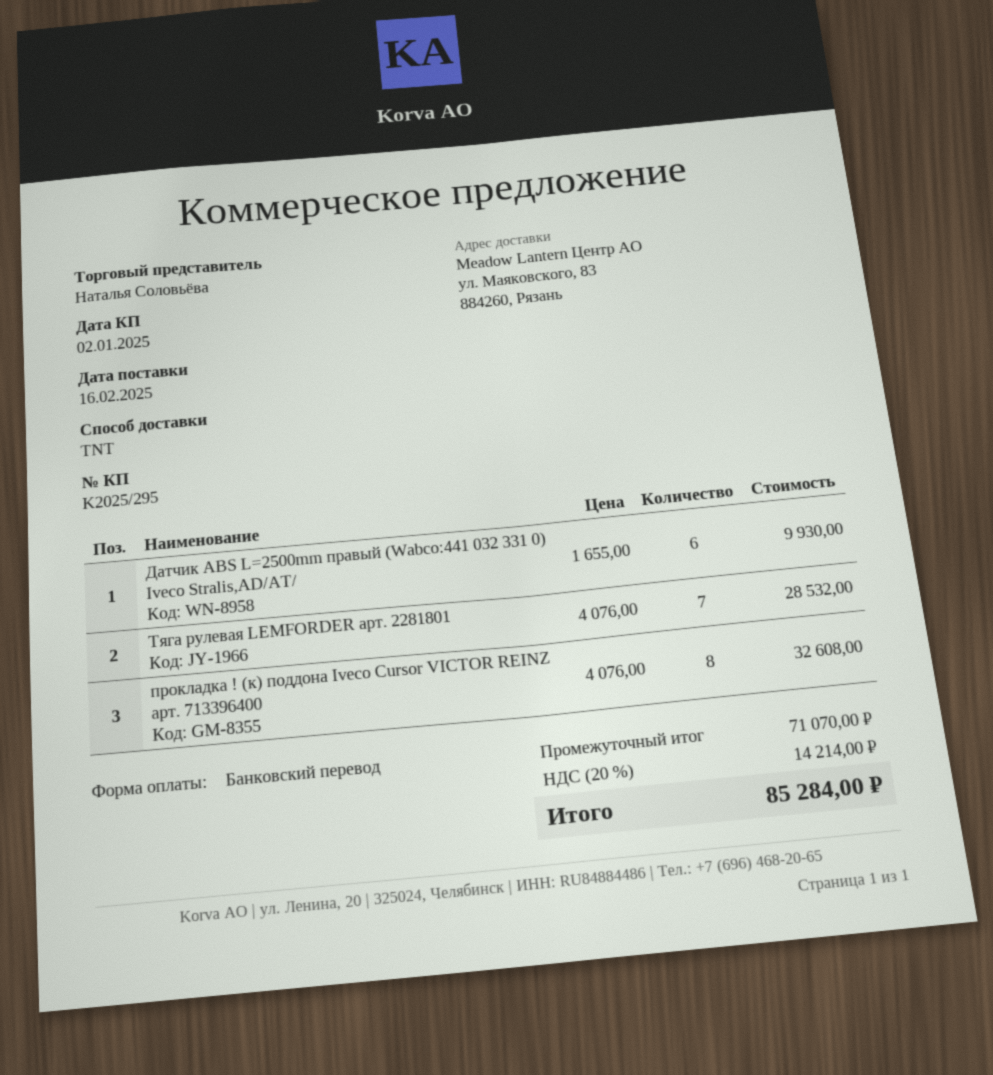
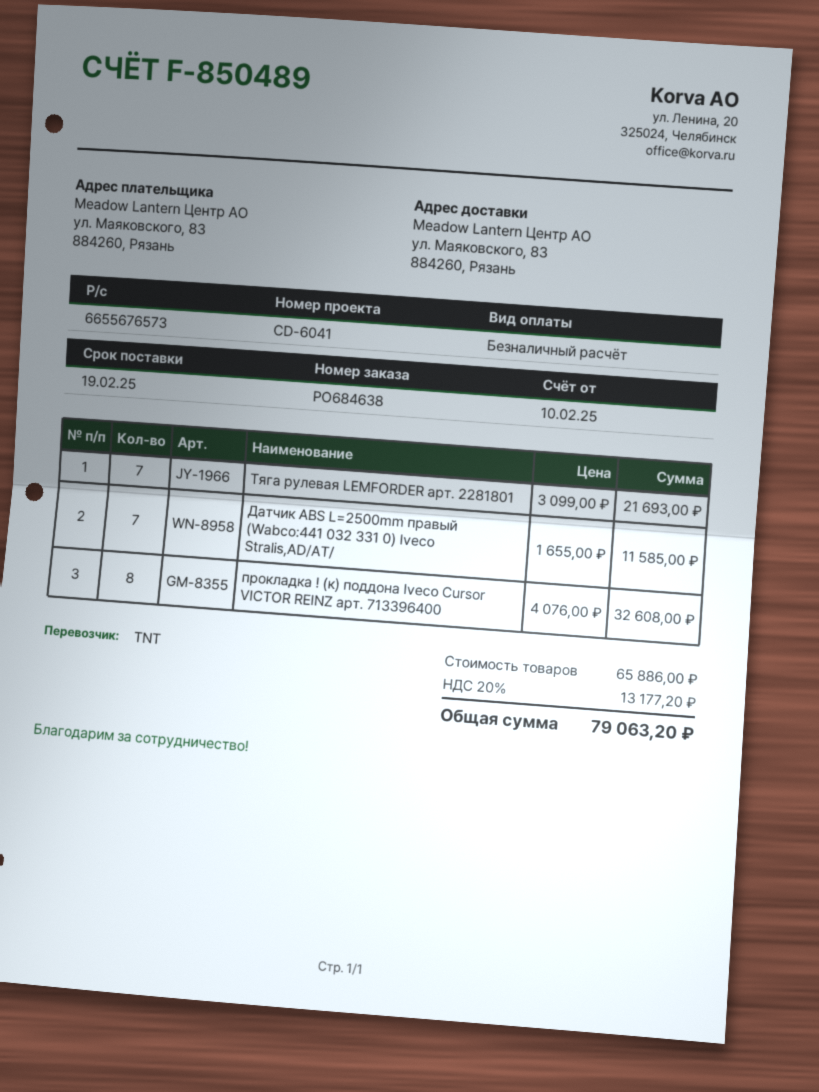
delivery date: 2025-02-16 -> 2025-02-19
Датчик ABS L=2500mm правый (Wabco:441 032 331 0) Iveco Stralis,AD/AT/: 6 x 1655.00 = 9930.00 -> 7 x 1655.00 = 11585.00
Тяга рулевая LEMFORDER арт. 2281801: 7 x 4076.00 = 28532.00 -> 7 x 3099.00 = 21693.00
subtotal: 71070.00 -> 65886.00
tax: 20% = 14214.00 -> 20% = 13177.20
total: 85284.00 -> 79063.20

